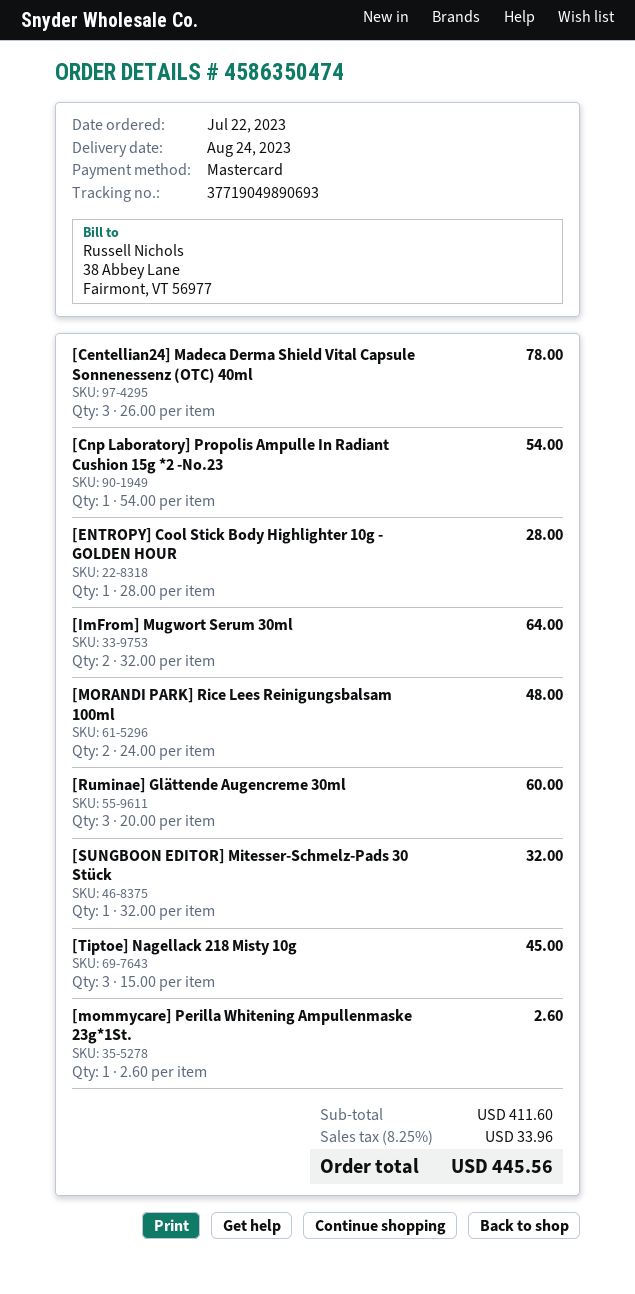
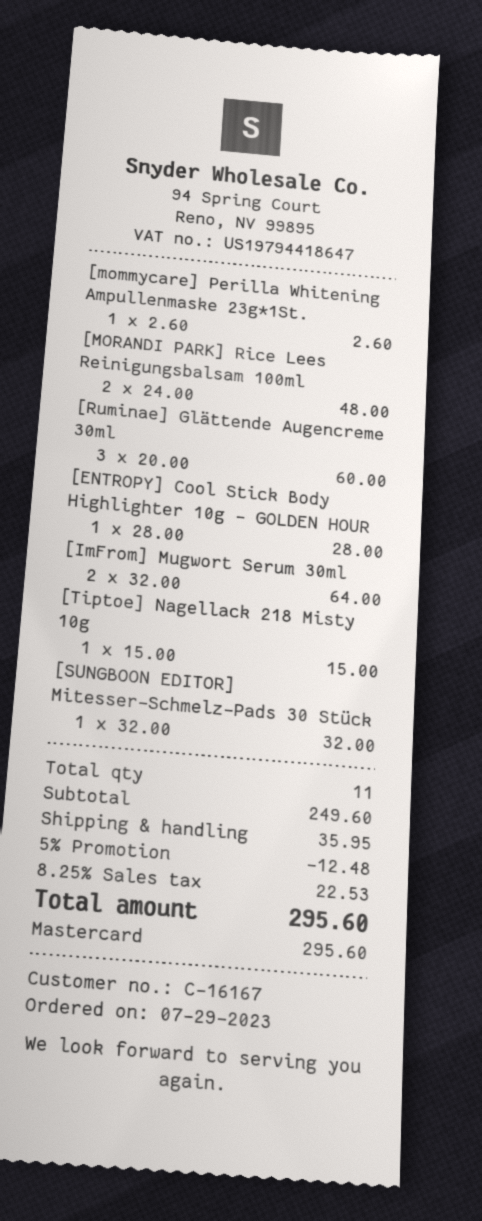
order date: 2023-07-22 -> 2023-07-29
[Centellian24] Madeca Derma Shield Vital Capsule Sonnenessenz (OTC) 40ml: 3 x 26.00 = 78.00 -> none
[Cnp Laboratory] Propolis Ampulle In Radiant Cushion 15g *2 -No.23: 1 x 54.00 = 54.00 -> none
[Tiptoe] Nagellack 218 Misty 10g: 3 x 15.00 = 45.00 -> 1 x 15.00 = 15.00
subtotal: 411.60 -> 249.60
discount: none -> 5% = 12.48
shipping: none -> 35.95
tax: 8.25% = 33.96 -> 8.25% = 22.53
total: 445.56 -> 295.60

